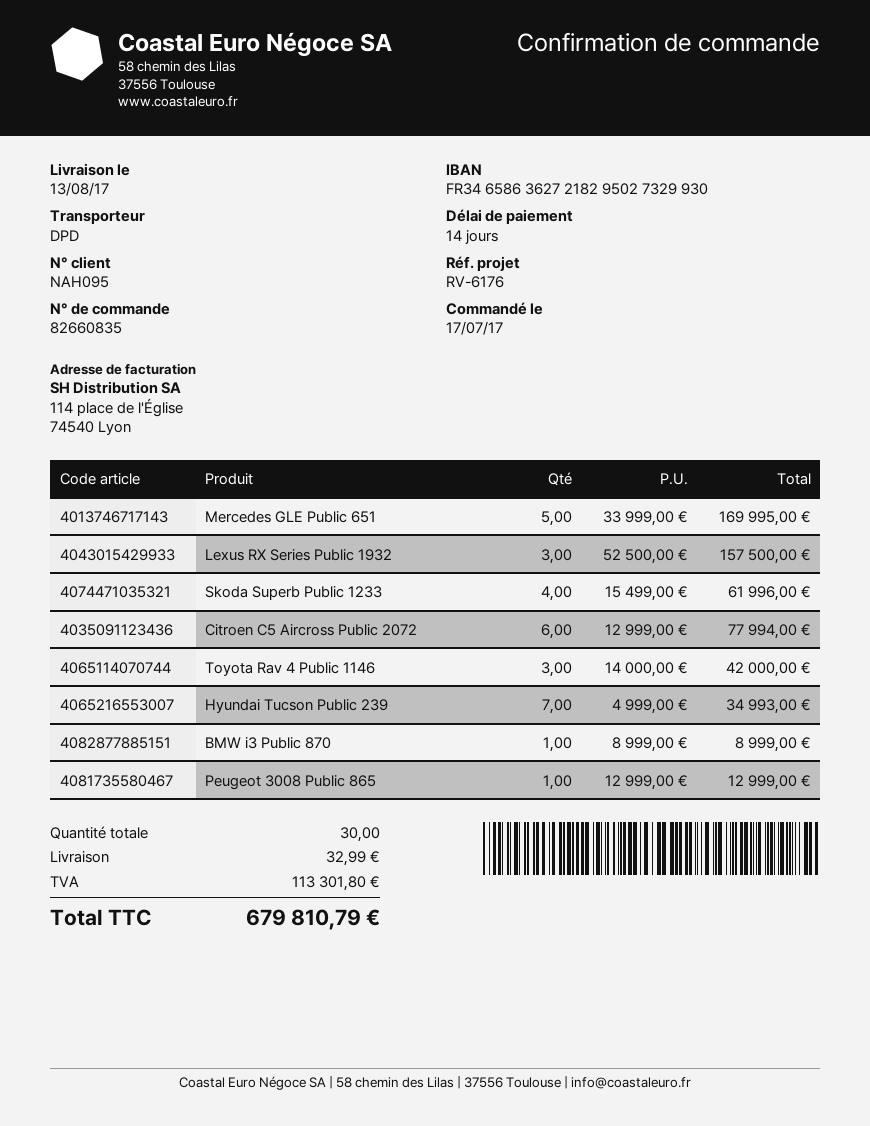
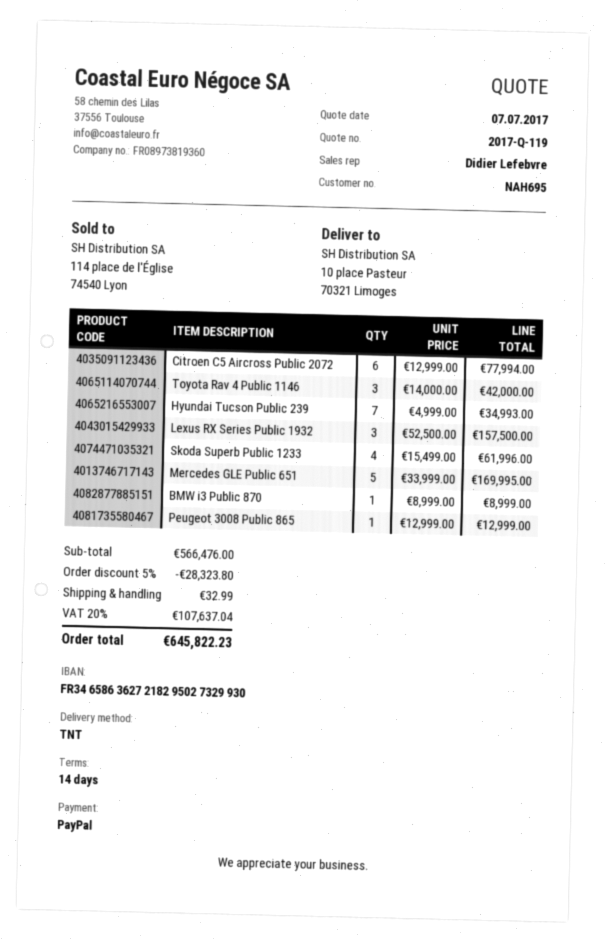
customer number: NAH095 -> NAH695
shipping method: DPD -> TNT
discount: none -> 5% = 28323.80
tax: 113301.80 -> 107637.04
total: 679810.79 -> 645822.23

